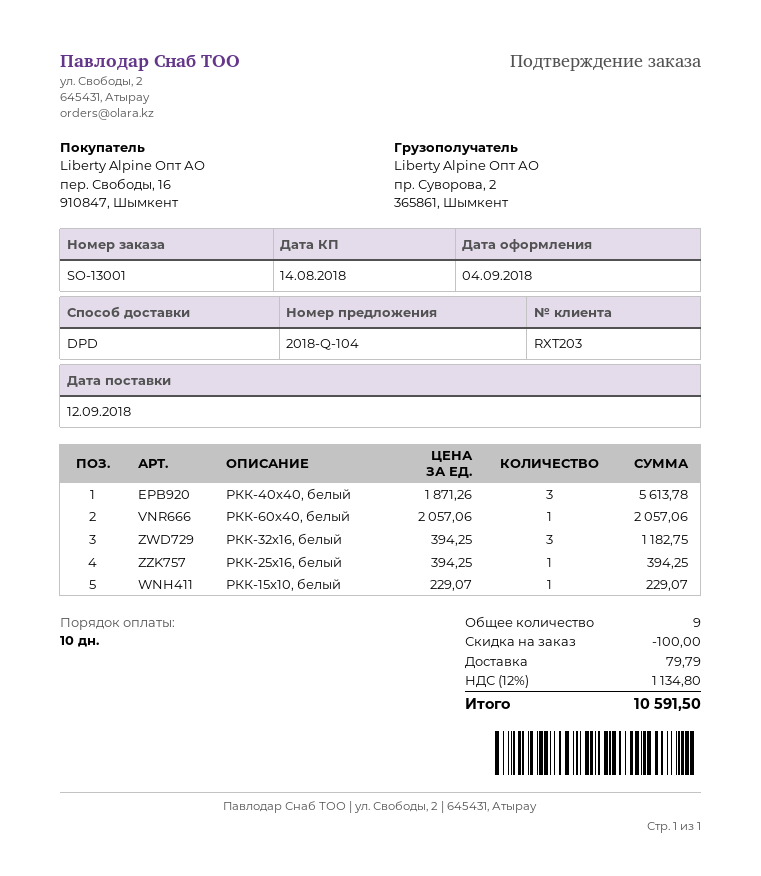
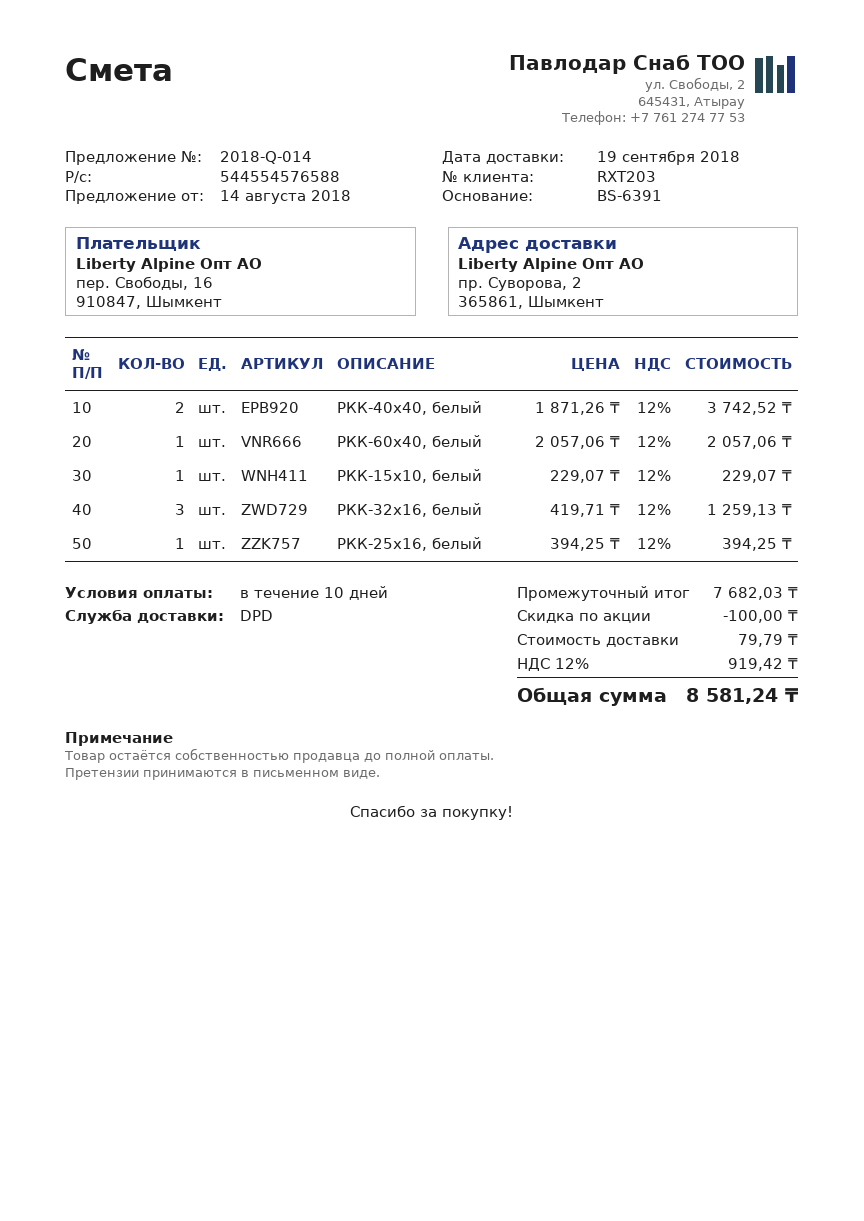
quote number: 2018-Q-104 -> 2018-Q-014
delivery date: 2018-09-12 -> 2018-09-19
РКК-40х40, белый: 3 x 1871.26 = 5613.78 -> 2 x 1871.26 = 3742.52
РКК-32х16, белый: 3 x 394.25 = 1182.75 -> 3 x 419.71 = 1259.13
tax: 12% = 1134.80 -> 12% = 919.42
total: 10591.50 -> 8581.24

